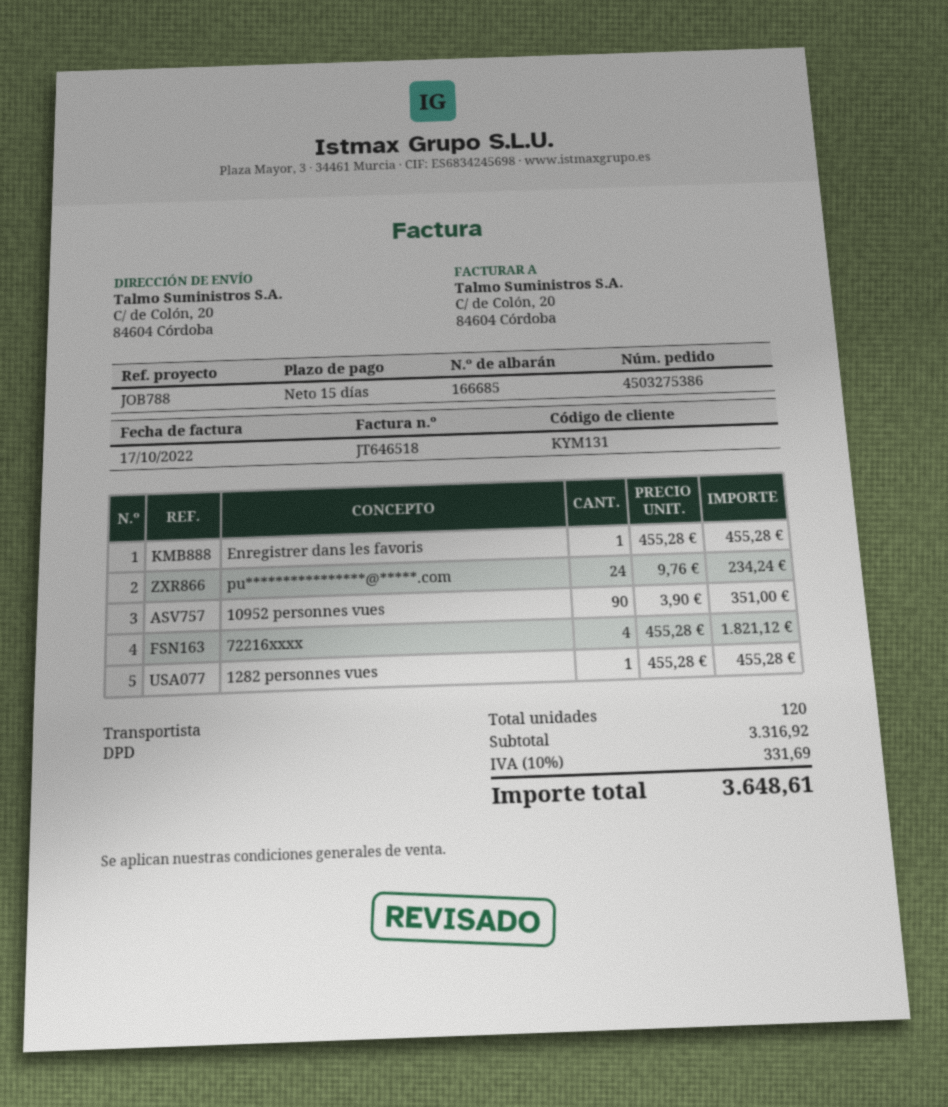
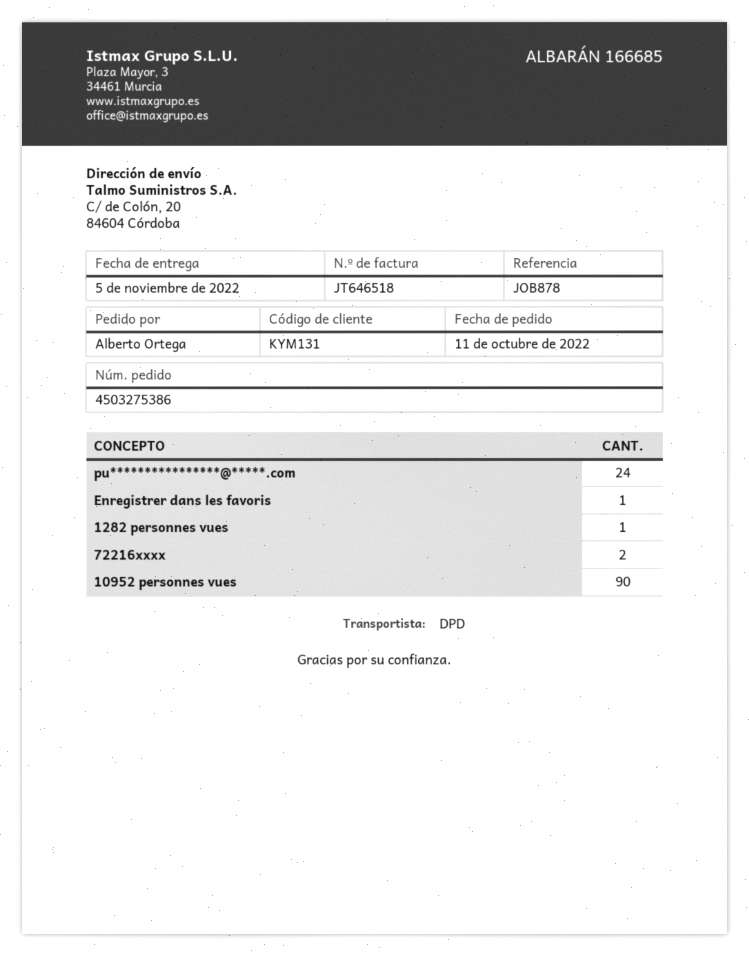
reference: JOB788 -> JOB878
72216xxxx: 4 -> 2

